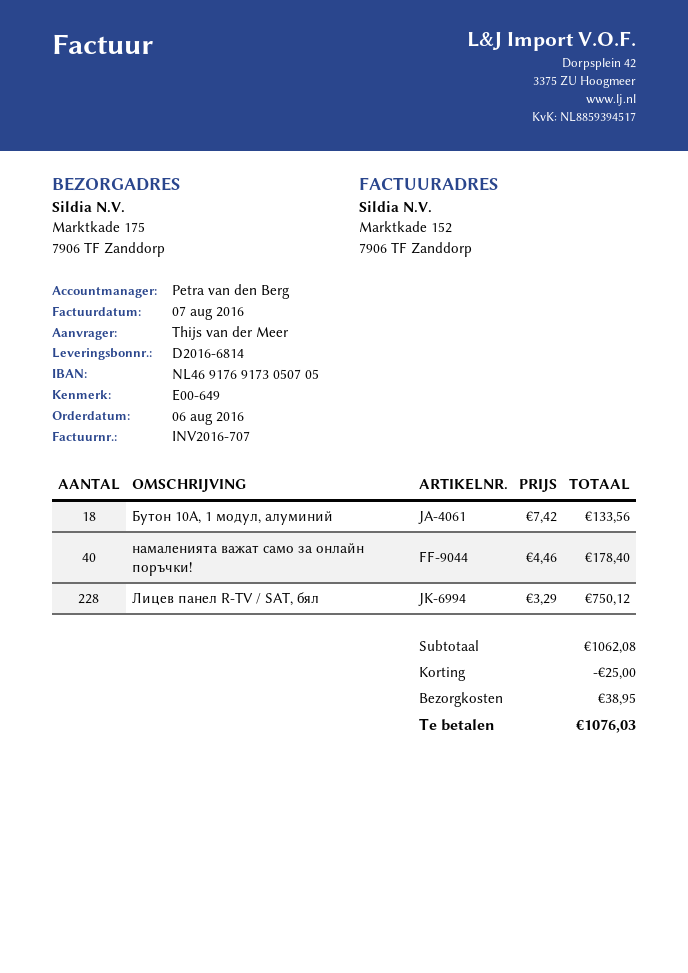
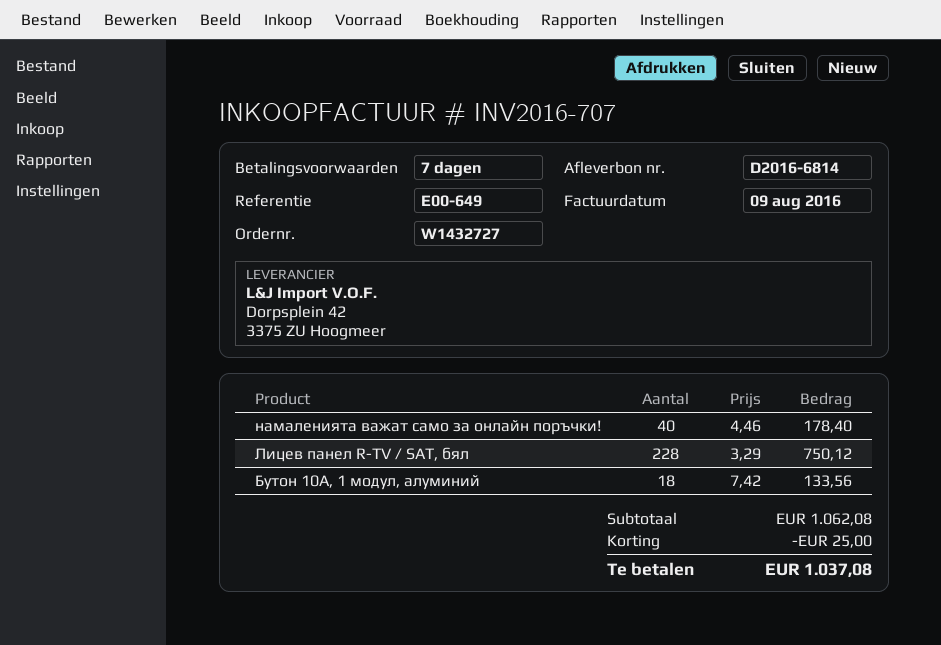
invoice date: 2016-08-07 -> 2016-08-09
shipping: 38.95 -> none
total: 1076.03 -> 1037.08

